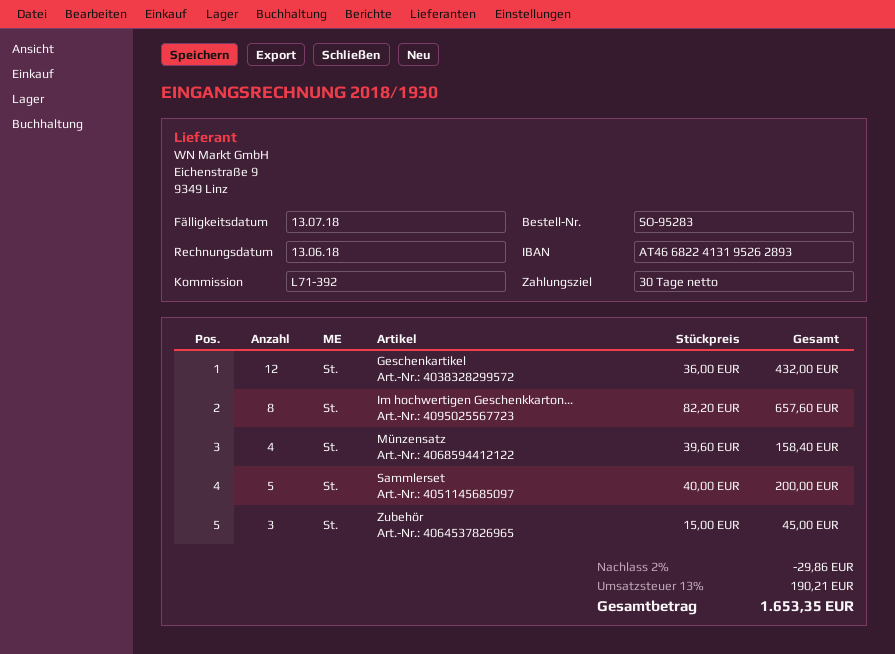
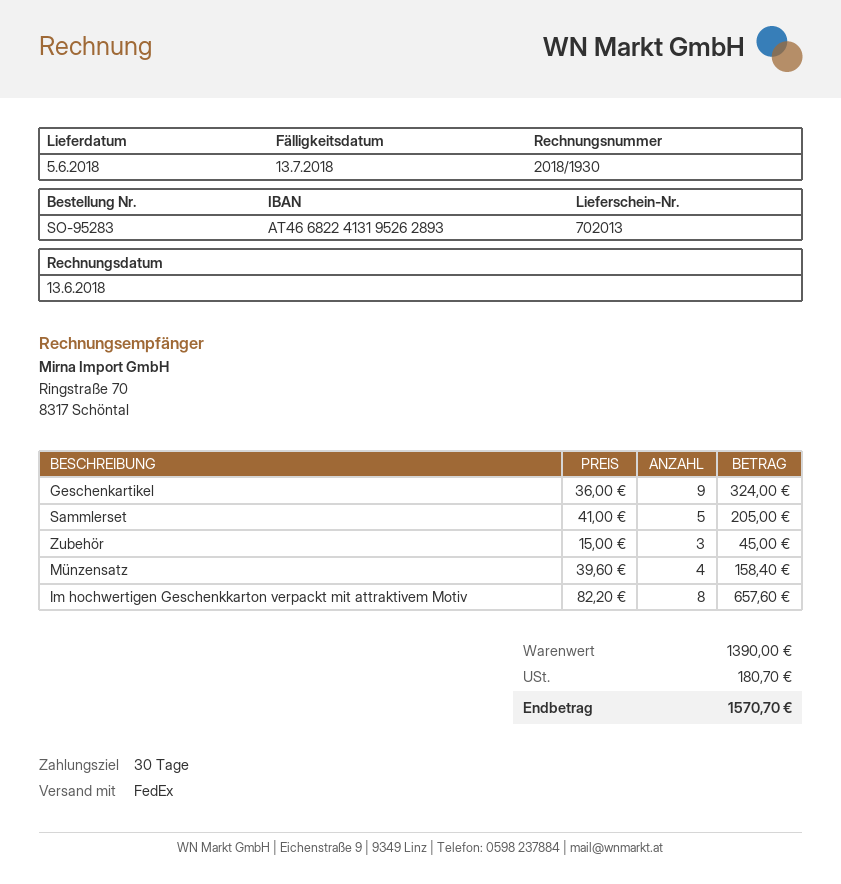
Geschenkartikel: 12 x 36.00 = 432.00 -> 9 x 36.00 = 324.00
Sammlerset: 5 x 40.00 = 200.00 -> 5 x 41.00 = 205.00
discount: 2% = 29.86 -> none
tax: 190.21 -> 180.70
total: 1653.35 -> 1570.70

